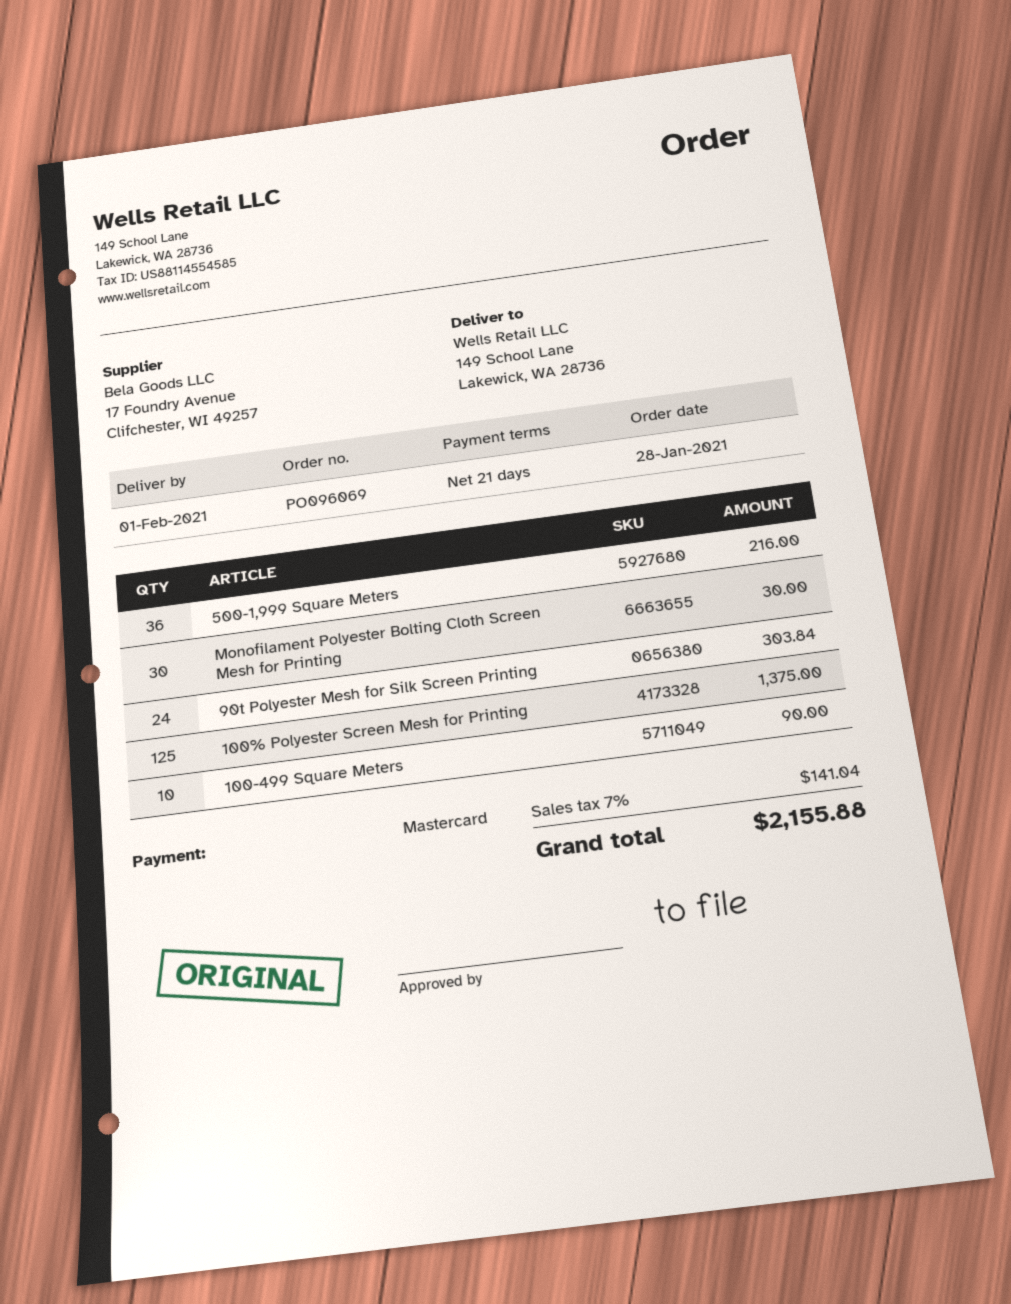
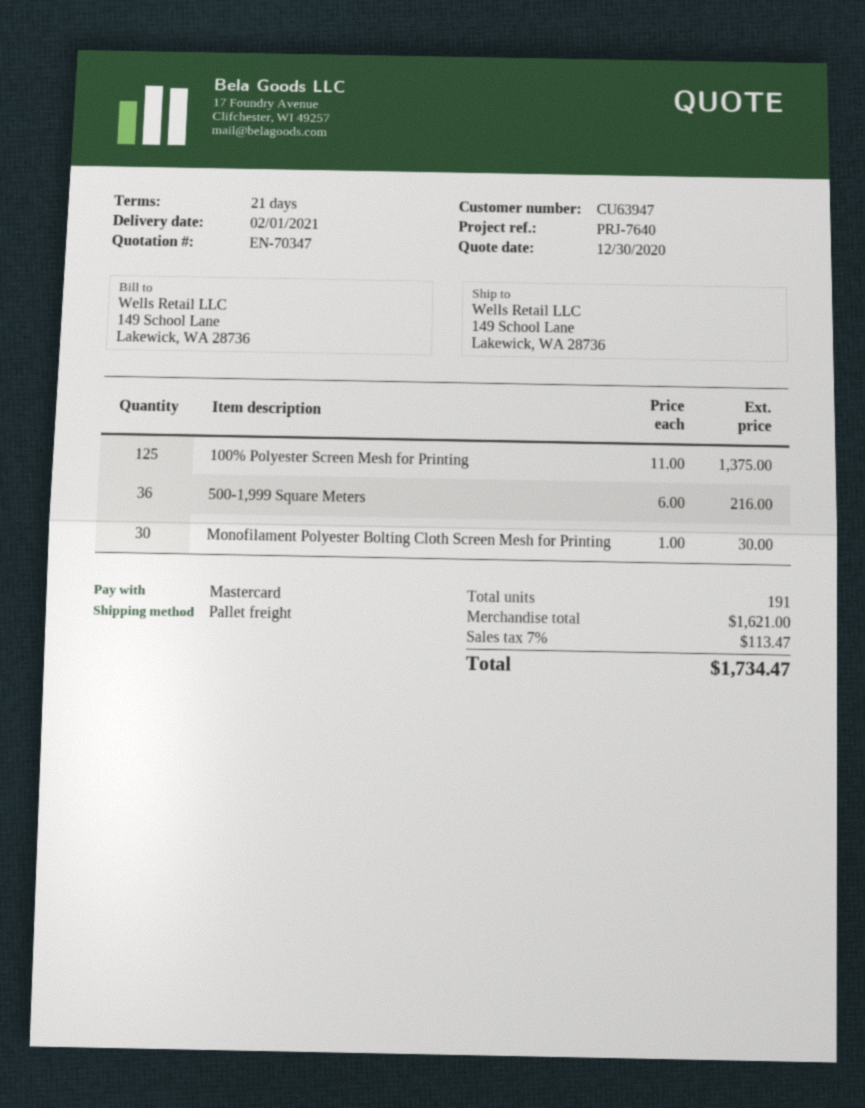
90t Polyester Mesh for Silk Screen Printing: 24 for 303.84 -> none
100-499 Square Meters: 10 for 90.00 -> none
tax: 7% = 141.04 -> 7% = 113.47
total: 2155.88 -> 1734.47

